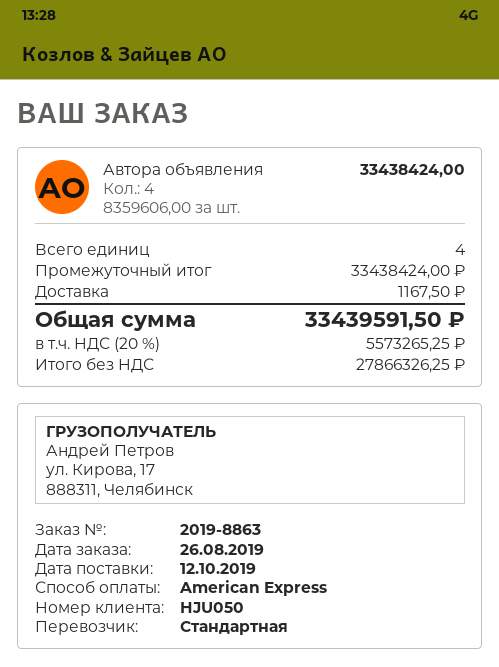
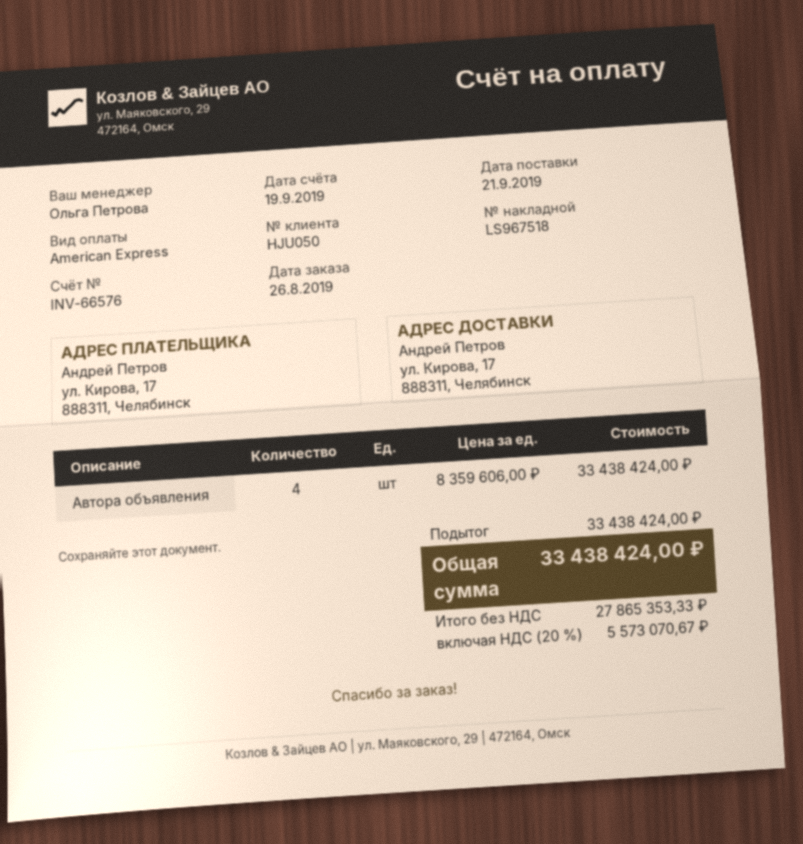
delivery date: 2019-10-12 -> 2019-09-21
shipping: 1167.50 -> none
net: 27866326.25 -> 27865353.33
tax: 20% = 5573265.25 -> 20% = 5573070.67
total: 33439591.50 -> 33438424.00

